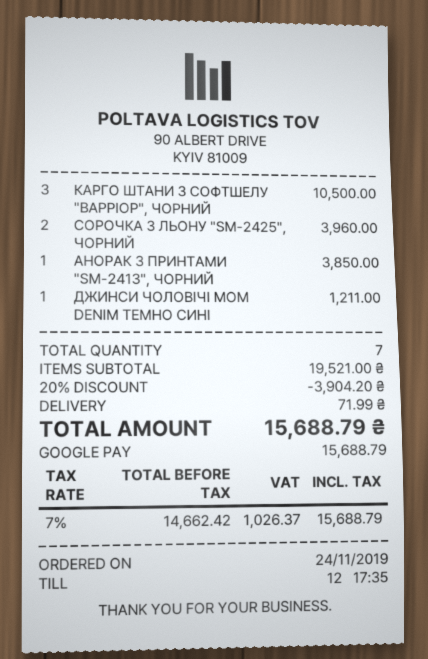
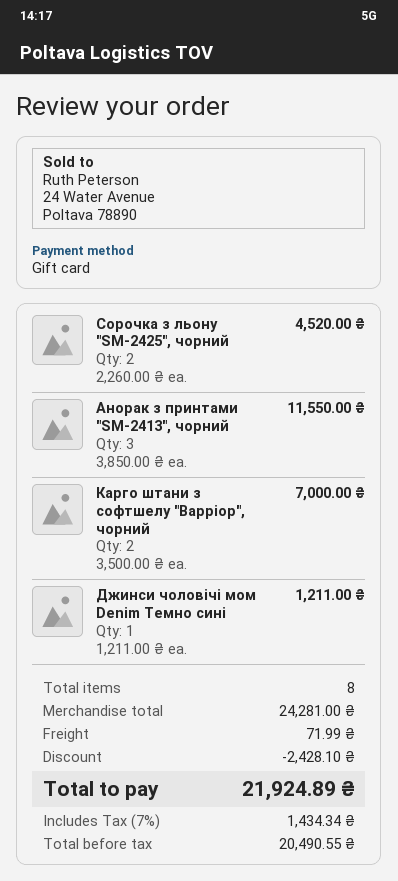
payment method: Google Pay -> gift card
КАРГО ШТАНИ З СОФТШЕЛУ "ВАРРІОР", ЧОРНИЙ: 3 for 10500.00 -> 2 for 7000.00
СОРОЧКА З ЛЬОНУ "SM-2425", ЧОРНИЙ: 2 for 3960.00 -> 2 for 4520.00
АНОРАК З ПРИНТАМИ "SM-2413", ЧОРНИЙ: 1 for 3850.00 -> 3 for 11550.00
total quantity: 7 -> 8
subtotal: 19521.00 -> 24281.00
discount: 3904.20 -> 2428.10
net: 14662.42 -> 20490.55
tax: 7% = 1026.37 -> 7% = 1434.34
total: 15688.79 -> 21924.89

